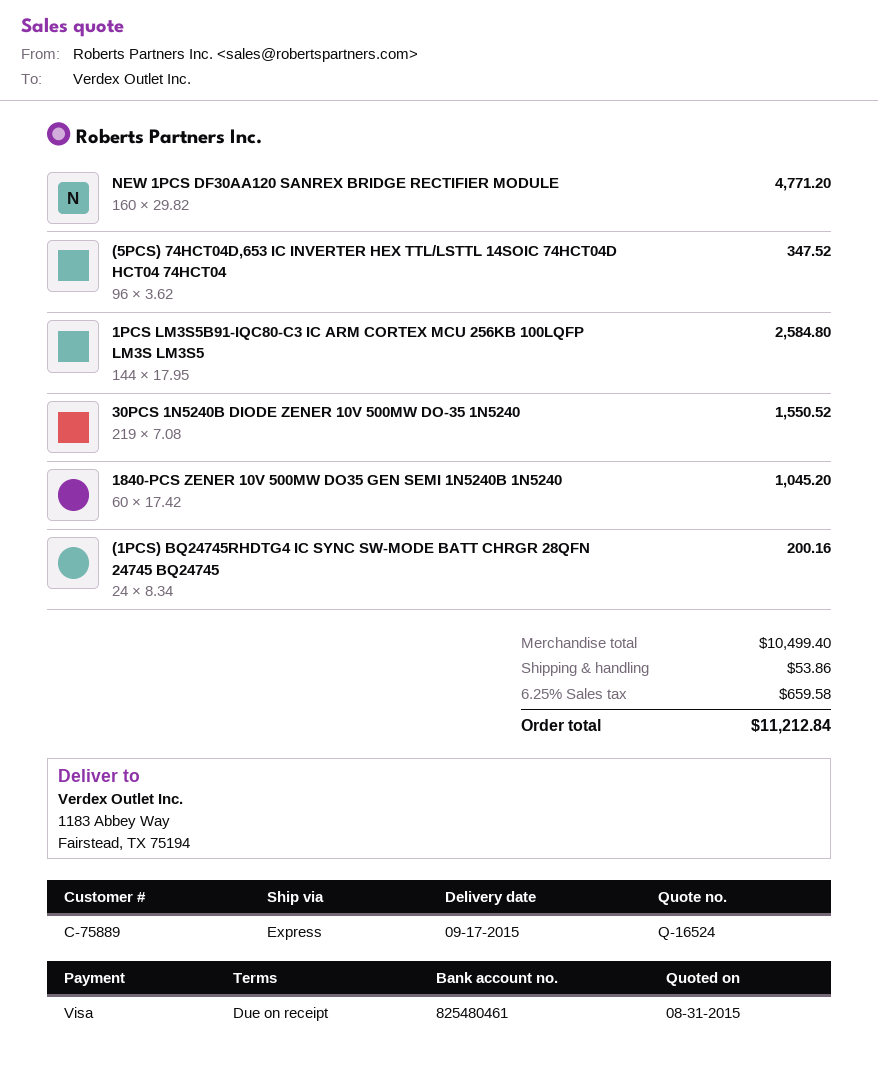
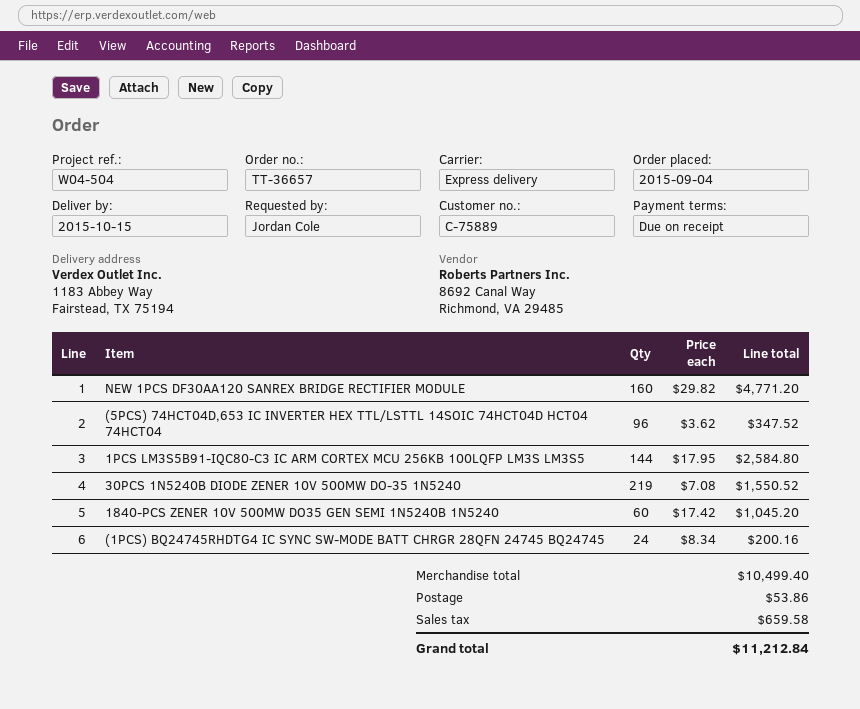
delivery date: 2015-09-17 -> 2015-10-15

